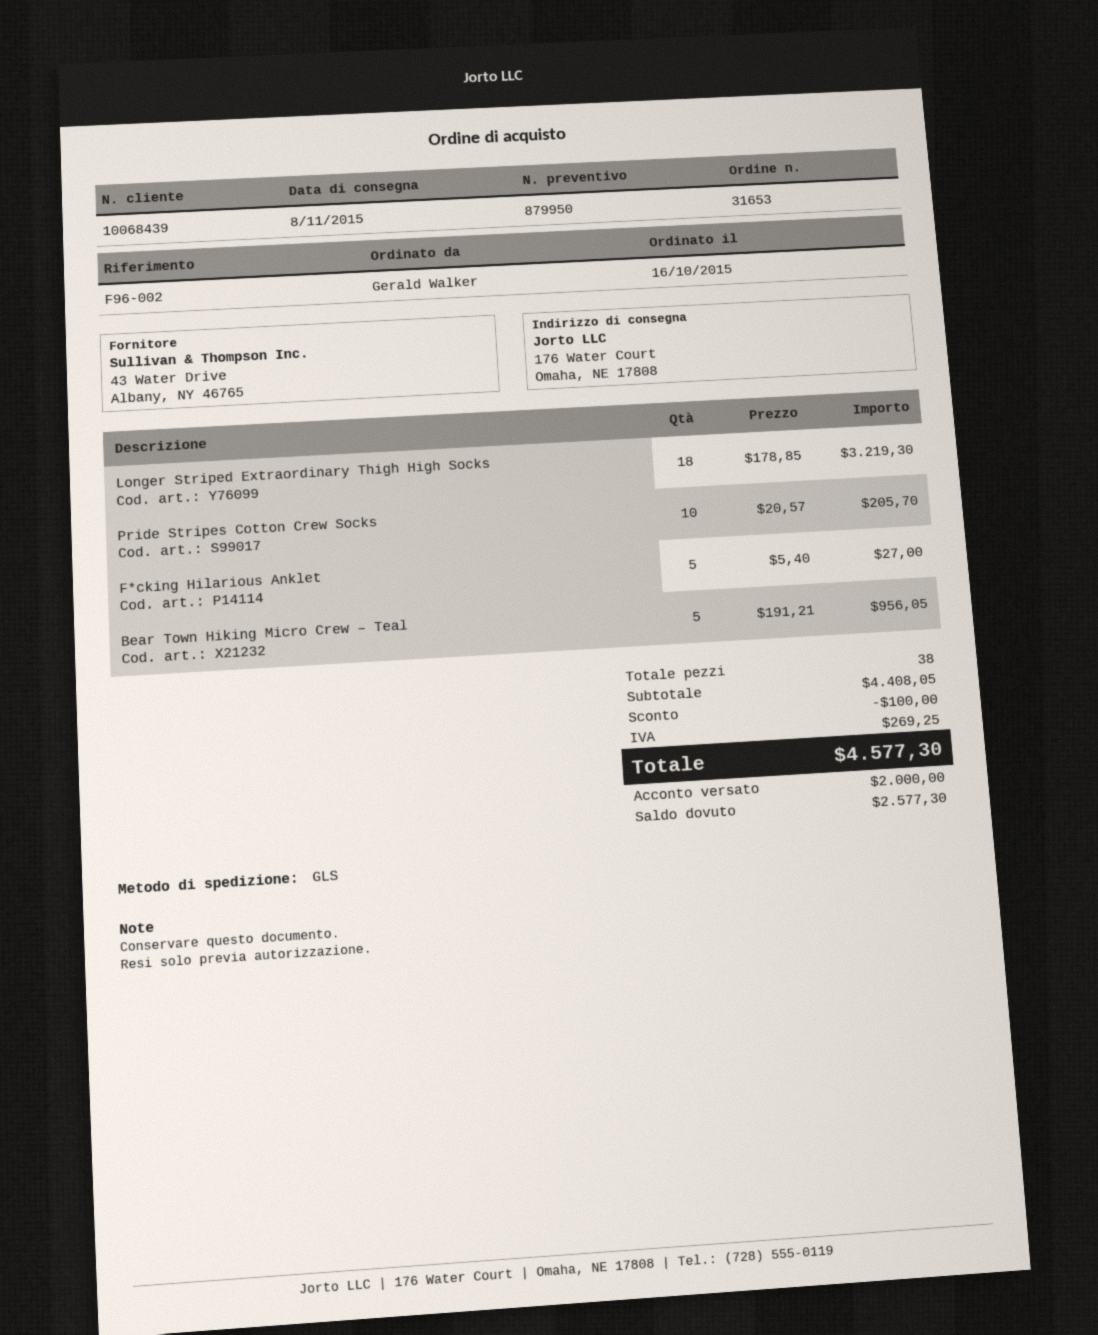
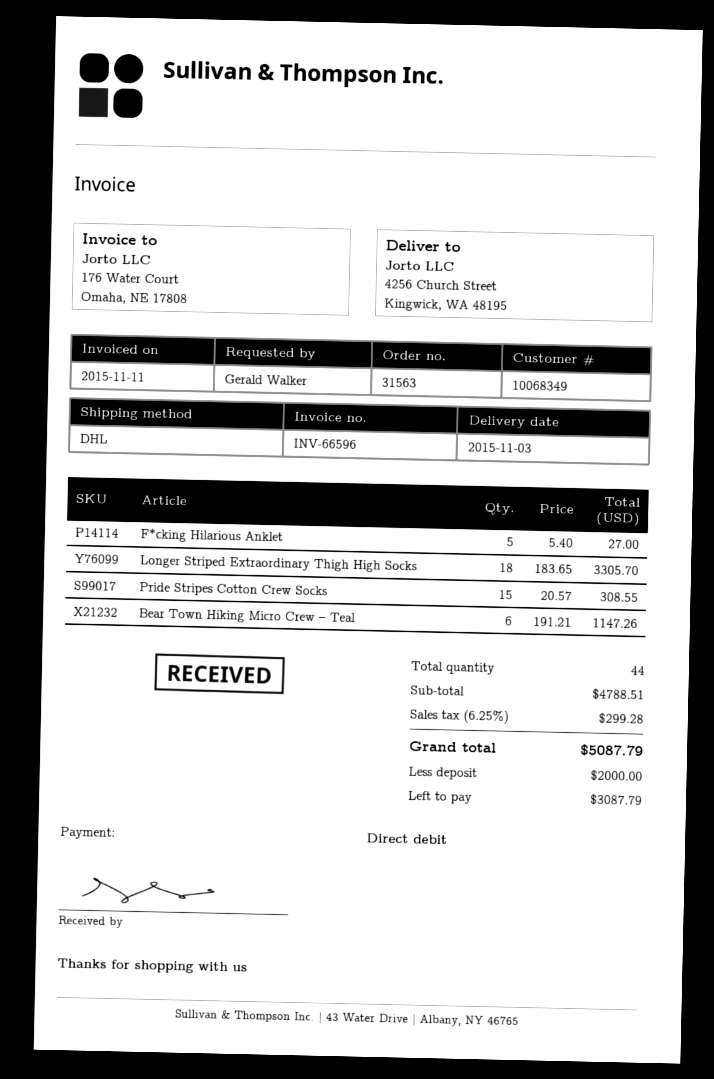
order number: 31653 -> 31563
delivery date: 2015-11-08 -> 2015-11-03
customer number: 10068439 -> 10068349
shipping method: GLS -> DHL
ship to: 176 Water Court, Omaha, NE 17808 -> 4256 Church Street, Kingwick, WA 48195
Longer Striped Extraordinary Thigh High Socks: 18 x 178.85 = 3219.30 -> 18 x 183.65 = 3305.70
Pride Stripes Cotton Crew Socks: 10 x 20.57 = 205.70 -> 15 x 20.57 = 308.55
Bear Town Hiking Micro Crew – Teal: 5 x 191.21 = 956.05 -> 6 x 191.21 = 1147.26
total quantity: 38 -> 44
subtotal: 4408.05 -> 4788.51
discount: 100.00 -> none
tax: 269.25 -> 299.28
total: 4577.30 -> 5087.79
balance: 2577.30 -> 3087.79

